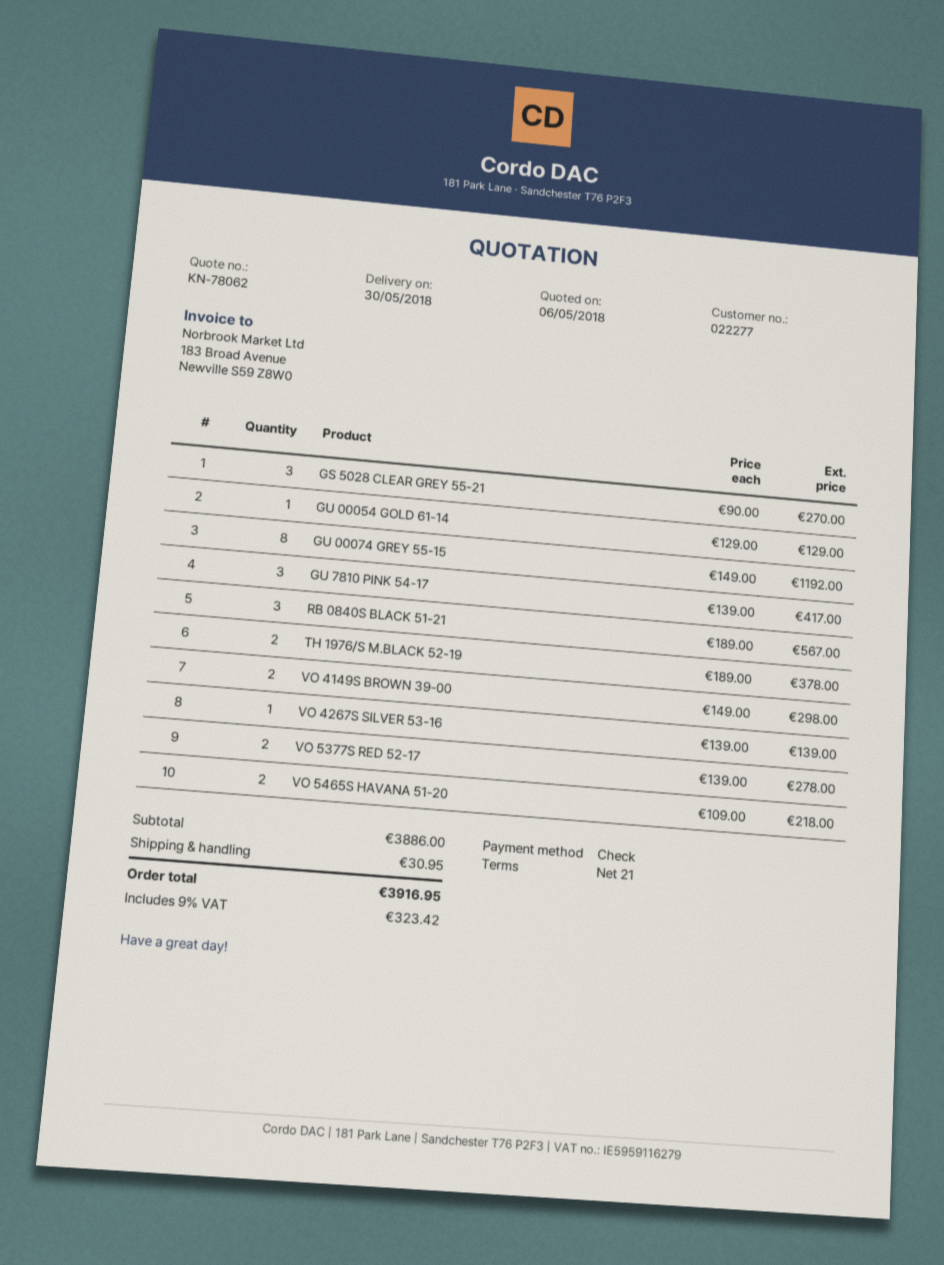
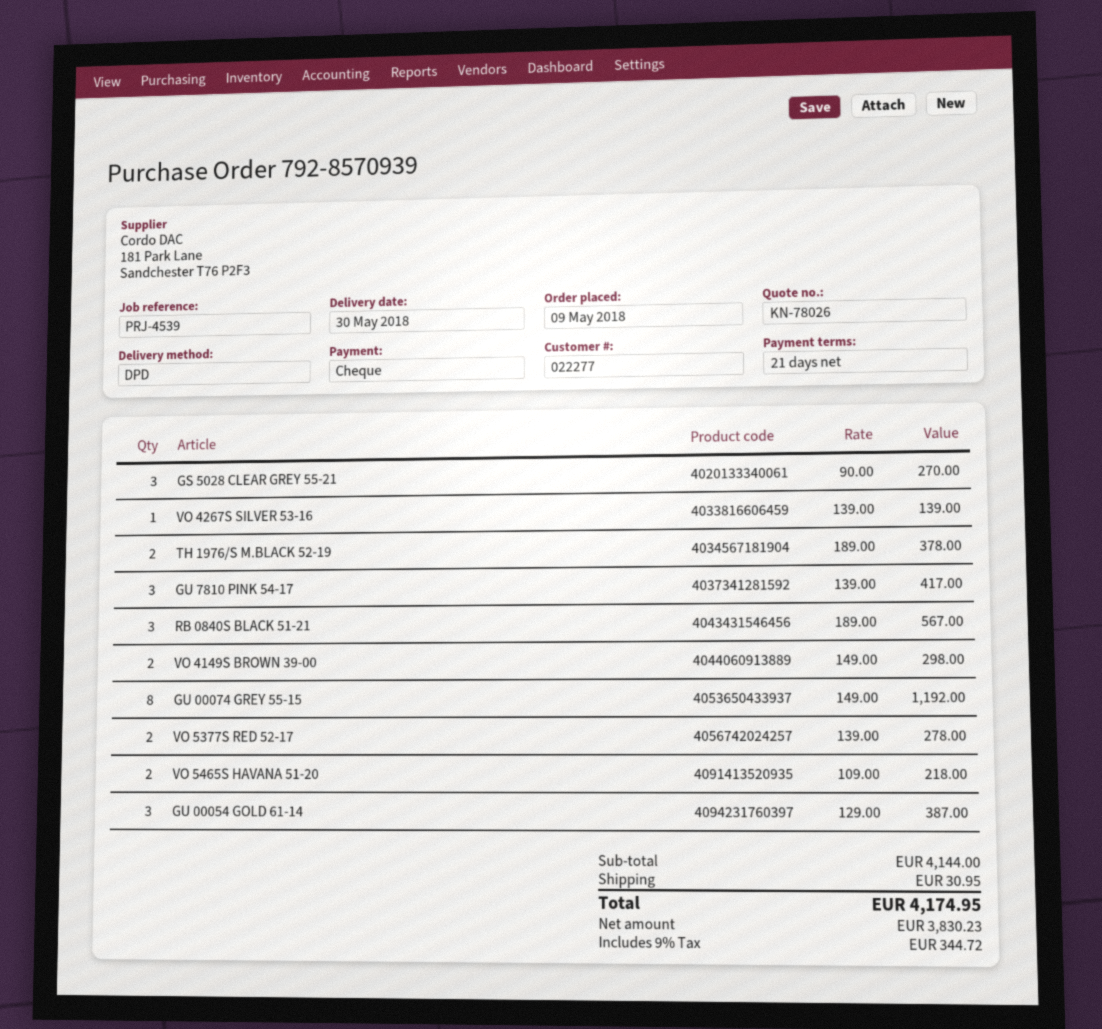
quote number: KN-78062 -> KN-78026
GU 00054 GOLD 61-14: 1 x 129.00 = 129.00 -> 3 x 129.00 = 387.00
subtotal: 3886.00 -> 4144.00
tax: 9% = 323.42 -> 9% = 344.72
total: 3916.95 -> 4174.95

